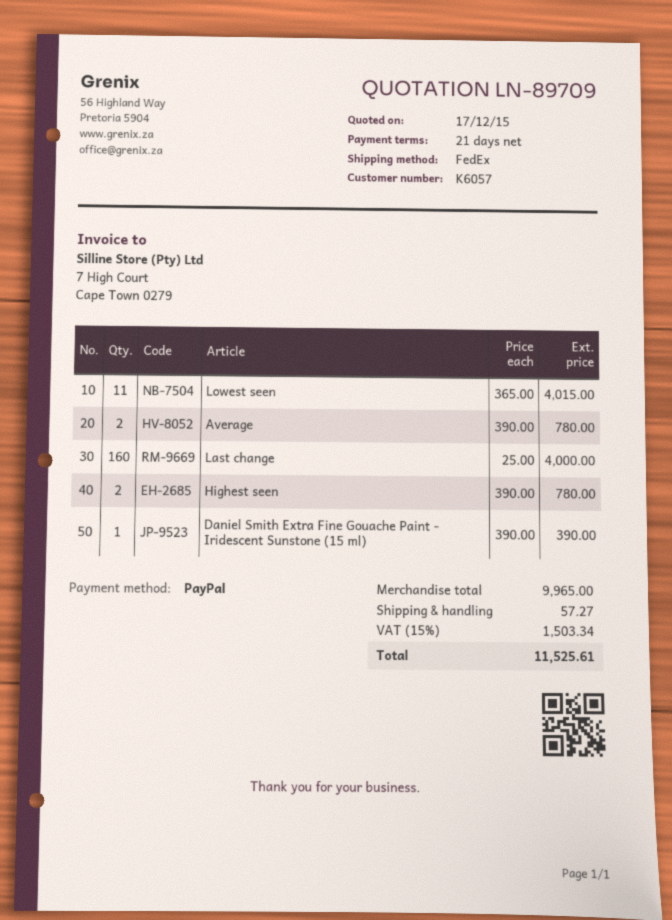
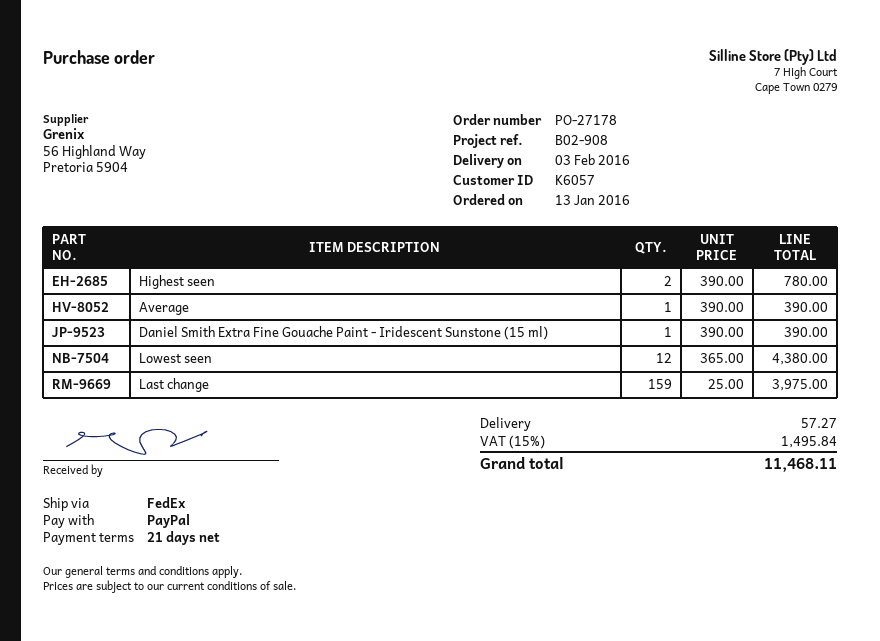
Lowest seen: 11 x 365.00 = 4015.00 -> 12 x 365.00 = 4380.00
Average: 2 x 390.00 = 780.00 -> 1 x 390.00 = 390.00
Last change: 160 x 25.00 = 4000.00 -> 159 x 25.00 = 3975.00
tax: 15% = 1503.34 -> 15% = 1495.84
total: 11525.61 -> 11468.11

